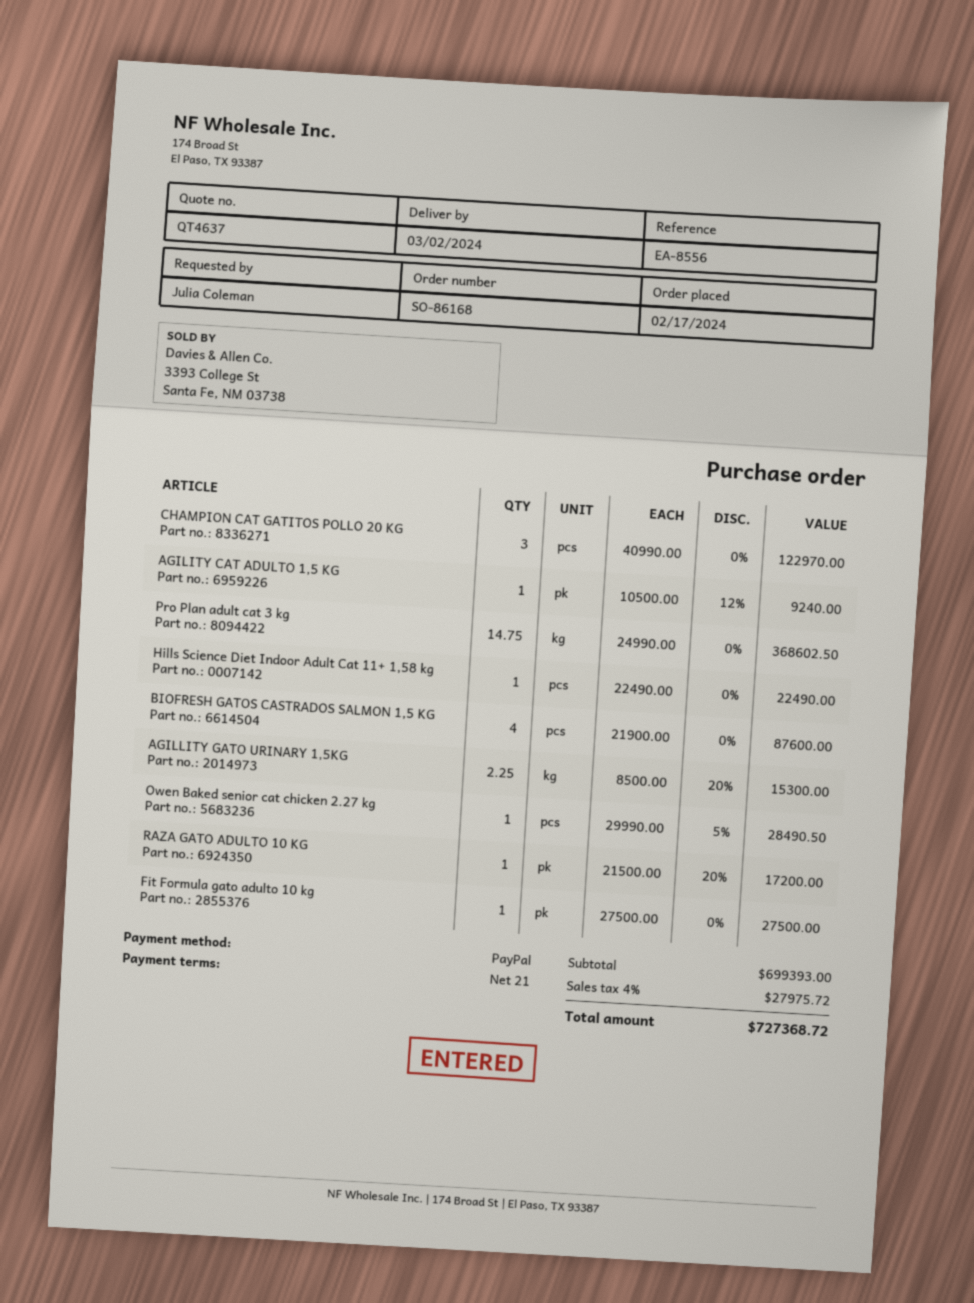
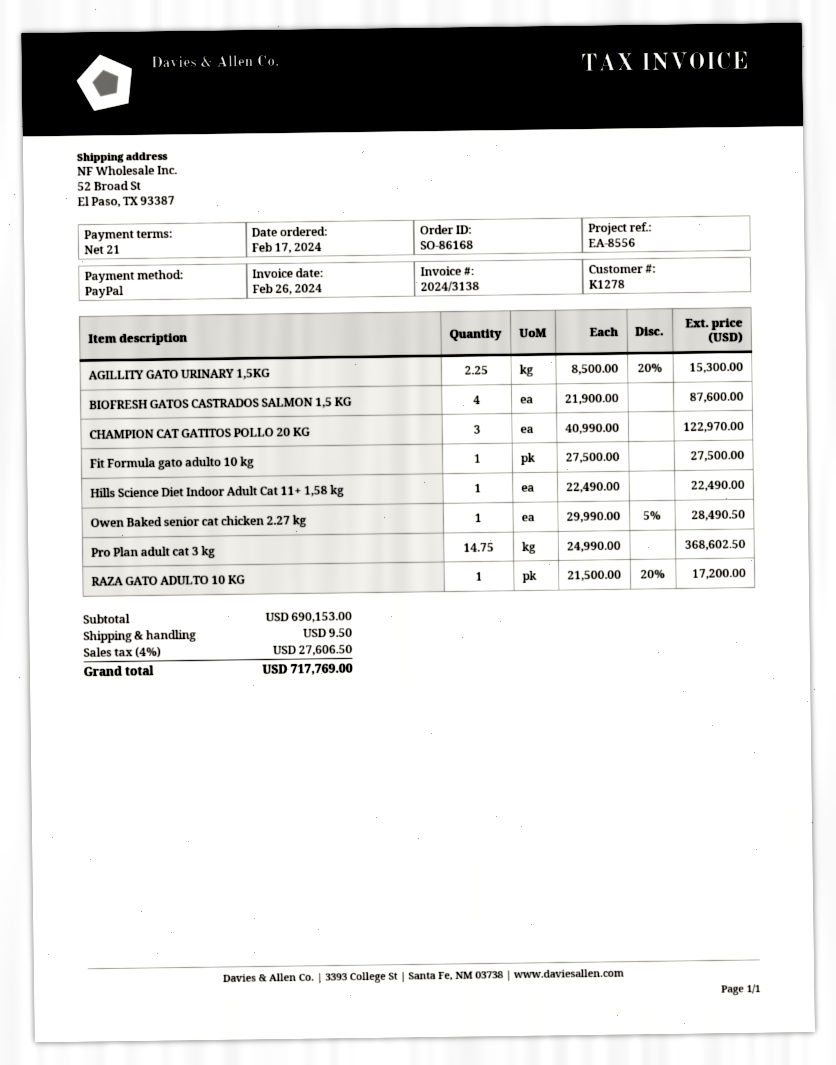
AGILITY CAT ADULTO 1,5 KG: 1 x 10500.00 - 12% = 9240.00 -> none
subtotal: 699393.00 -> 690153.00
shipping: none -> 9.50
tax: 4% = 27975.72 -> 4% = 27606.50
total: 727368.72 -> 717769.00

